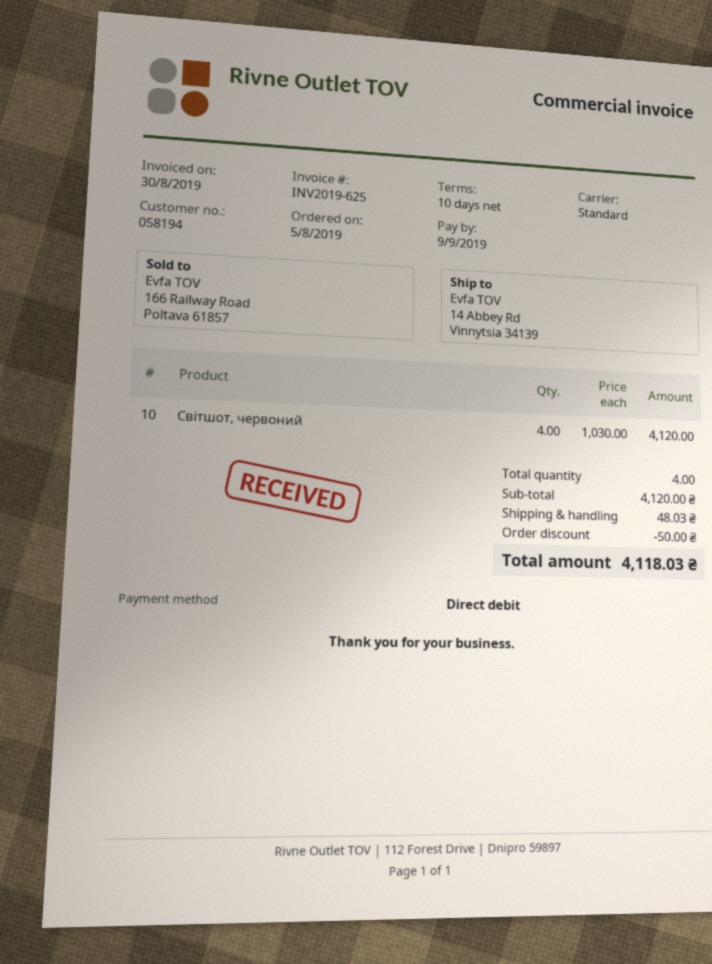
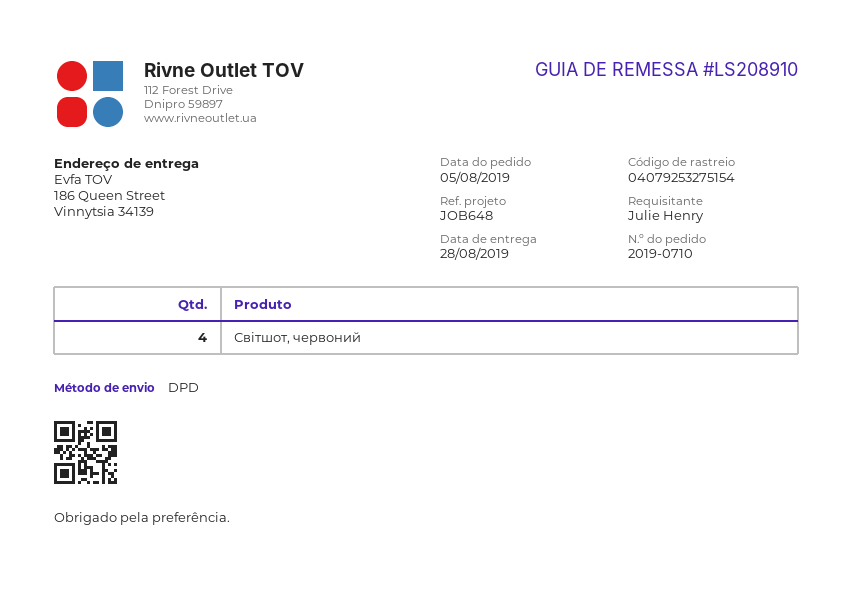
shipping method: standard -> DPD
ship to: 14 Abbey Rd, Vinnytsia 34139 -> 186 Queen Street, Vinnytsia 34139

